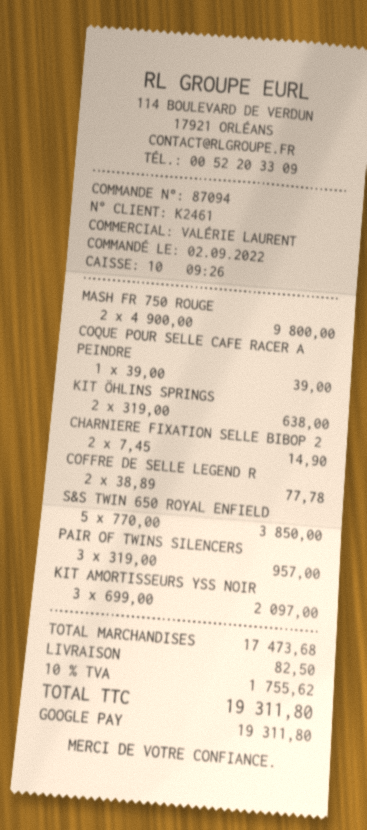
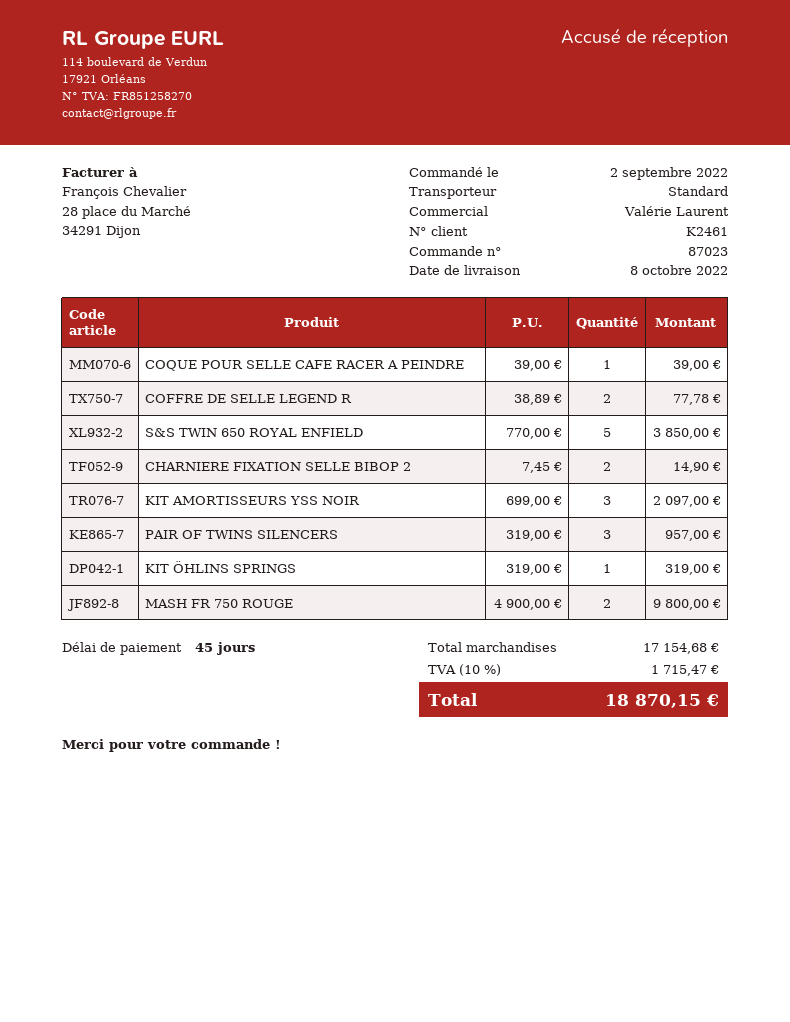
order number: 87094 -> 87023
KIT ÖHLINS SPRINGS: 2 x 319.00 = 638.00 -> 1 x 319.00 = 319.00
subtotal: 17473.68 -> 17154.68
shipping: 82.50 -> none
tax: 10% = 1755.62 -> 10% = 1715.47
total: 19311.80 -> 18870.15

